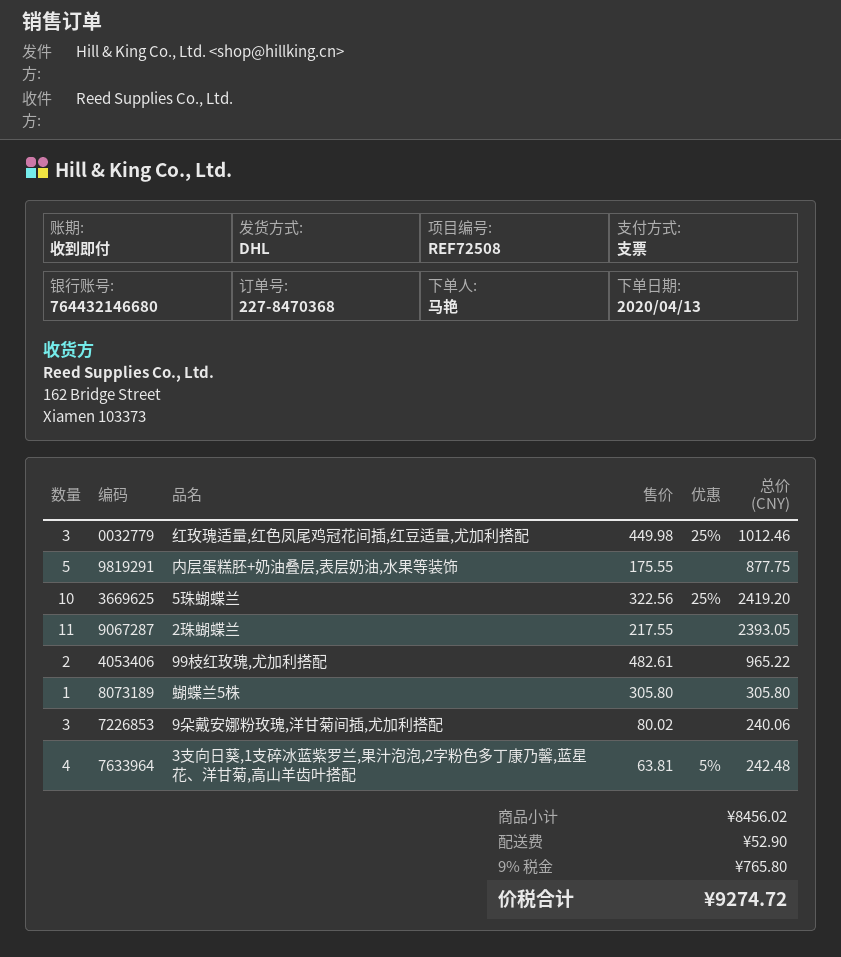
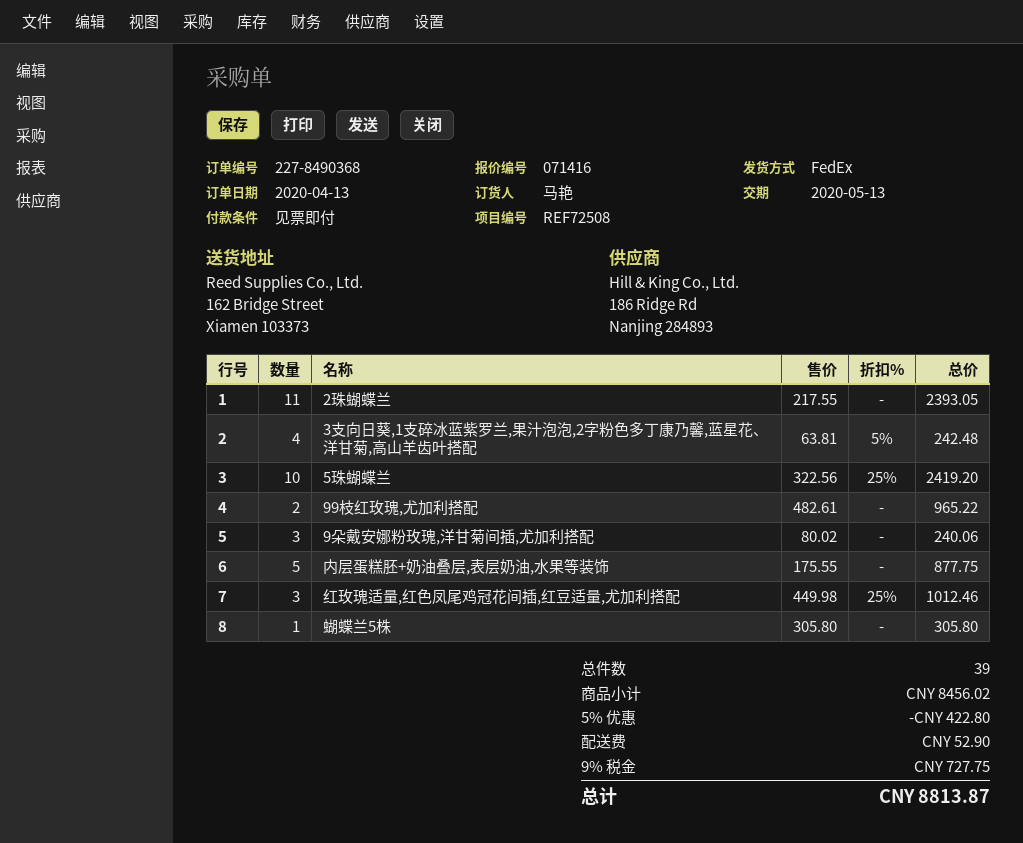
order number: 227-8470368 -> 227-8490368
shipping method: DHL -> FedEx
discount: none -> 5% = 422.80
tax: 9% = 765.80 -> 9% = 727.75
total: 9274.72 -> 8813.87

